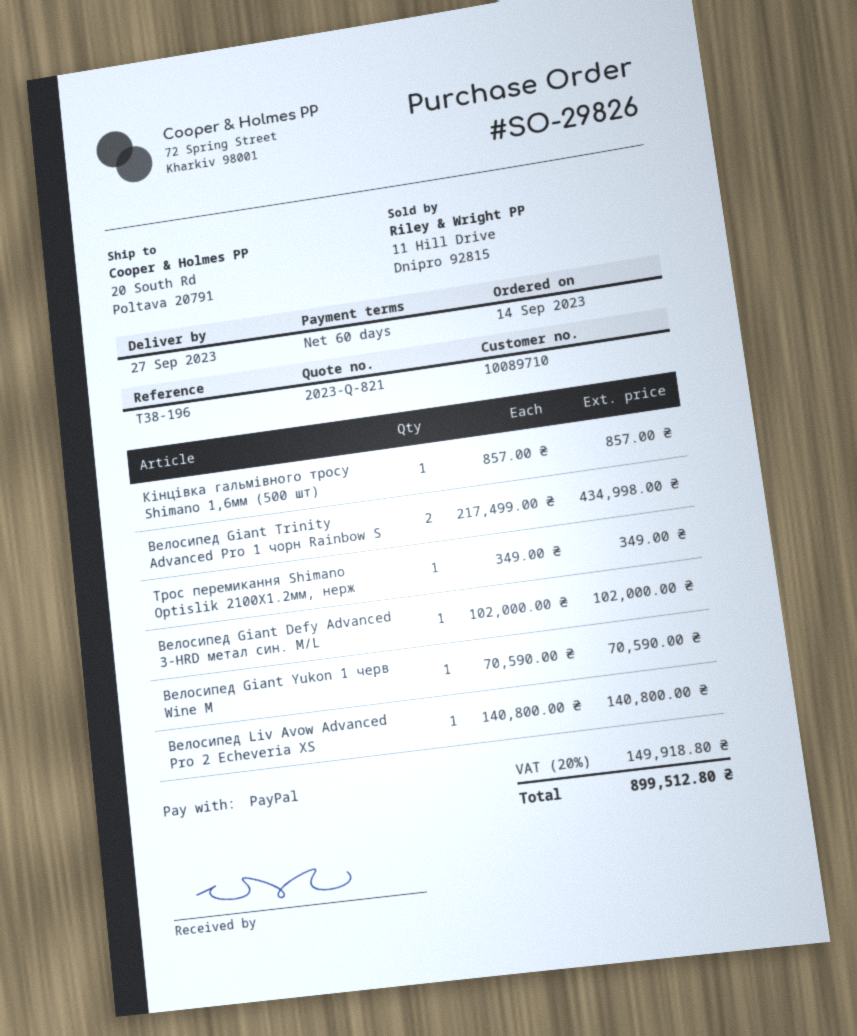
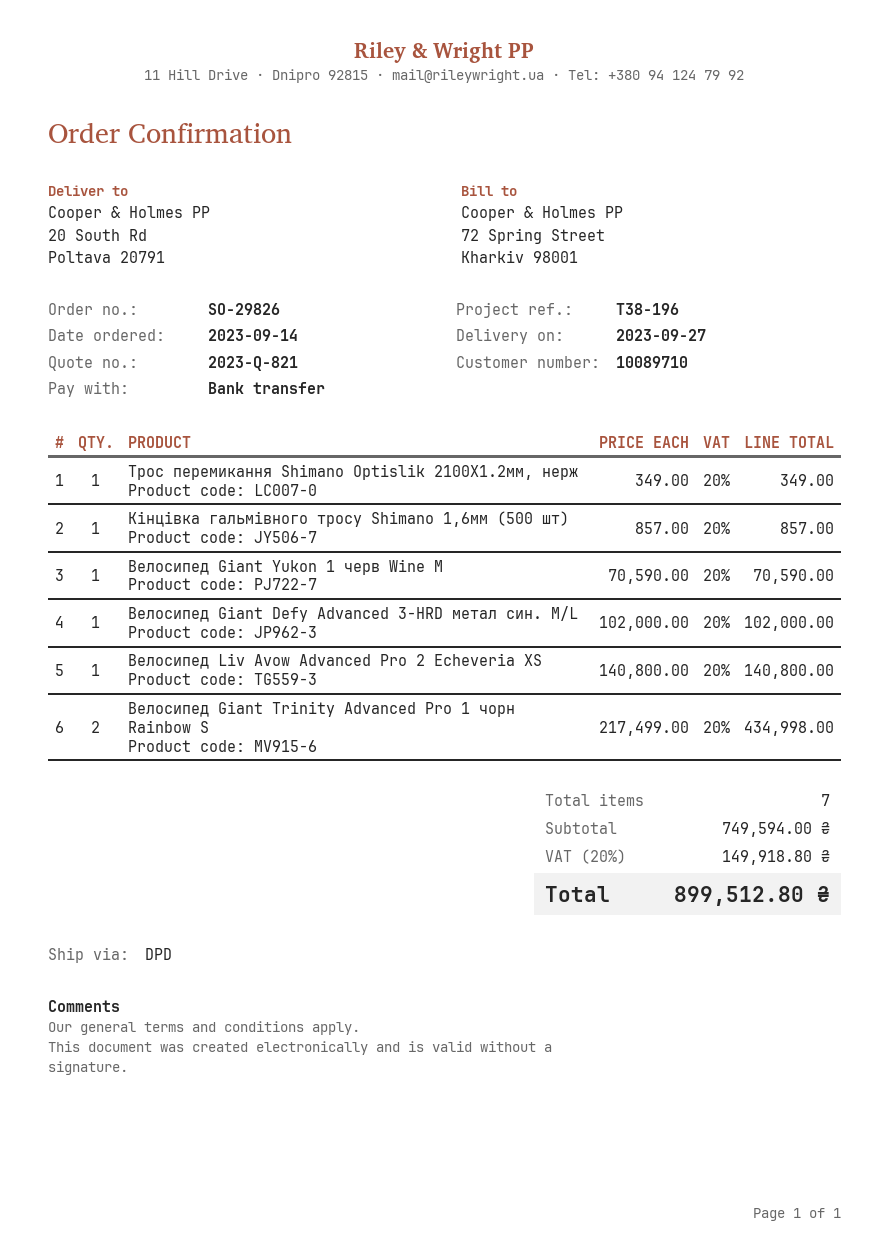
payment method: PayPal -> bank transfer

